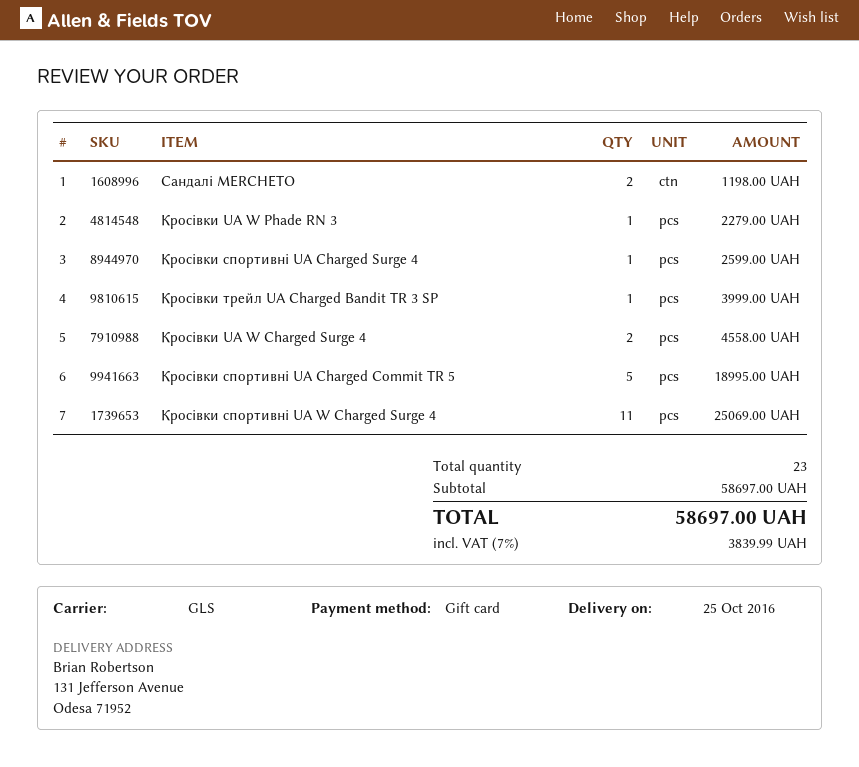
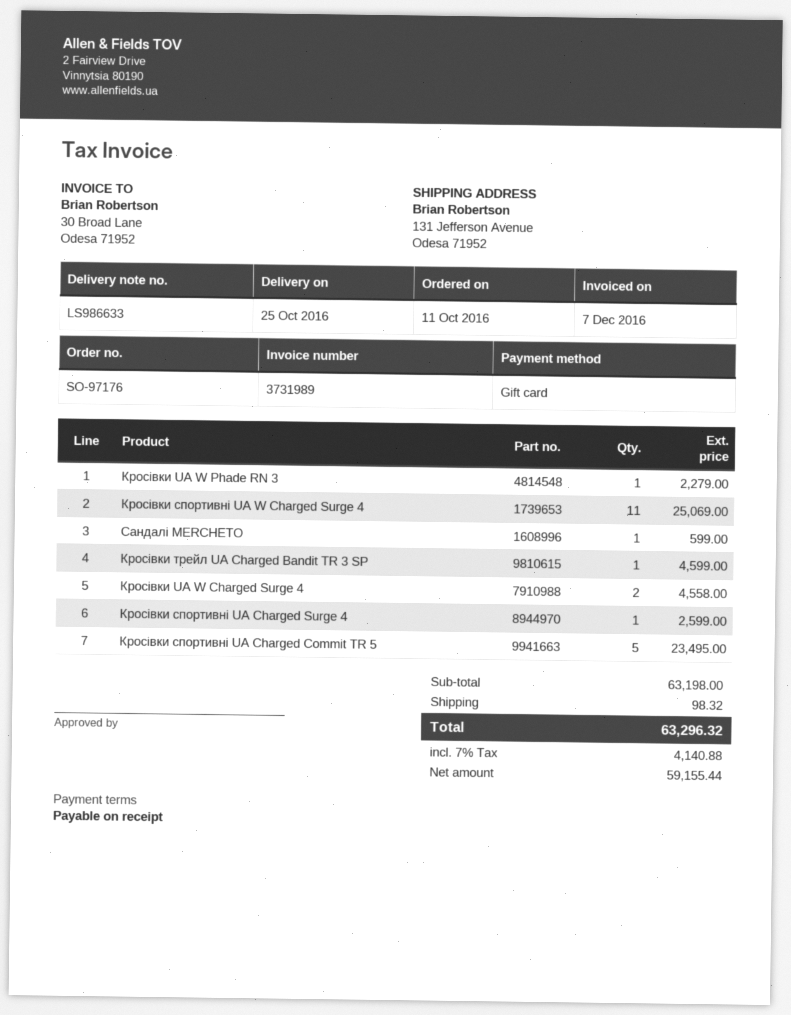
Сандалі MERCHETO: 2 for 1198.00 -> 1 for 599.00
Кросівки трейл UA Charged Bandit TR 3 SP: 1 for 3999.00 -> 1 for 4599.00
Кросівки спортивні UA Charged Commit TR 5: 5 for 18995.00 -> 5 for 23495.00
subtotal: 58697.00 -> 63198.00
shipping: none -> 98.32
tax: 7% = 3839.99 -> 7% = 4140.88
total: 58697.00 -> 63296.32

